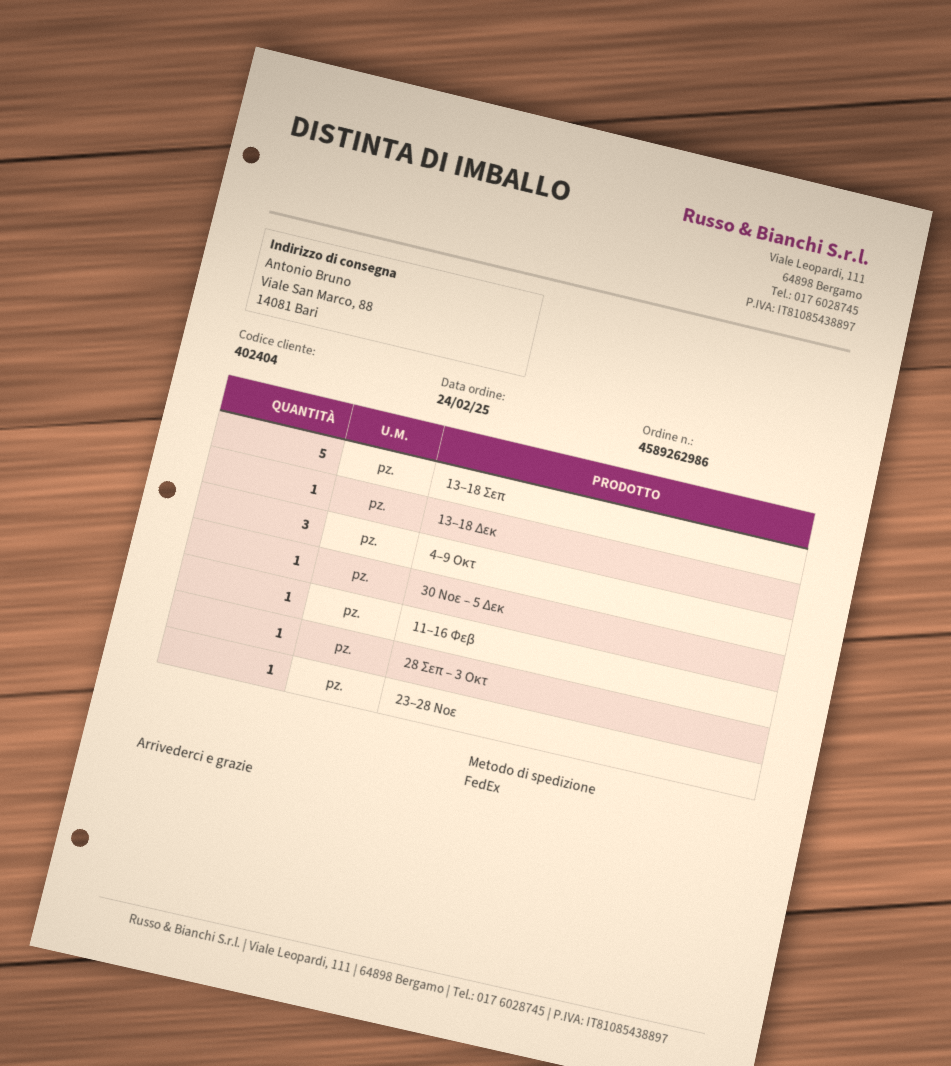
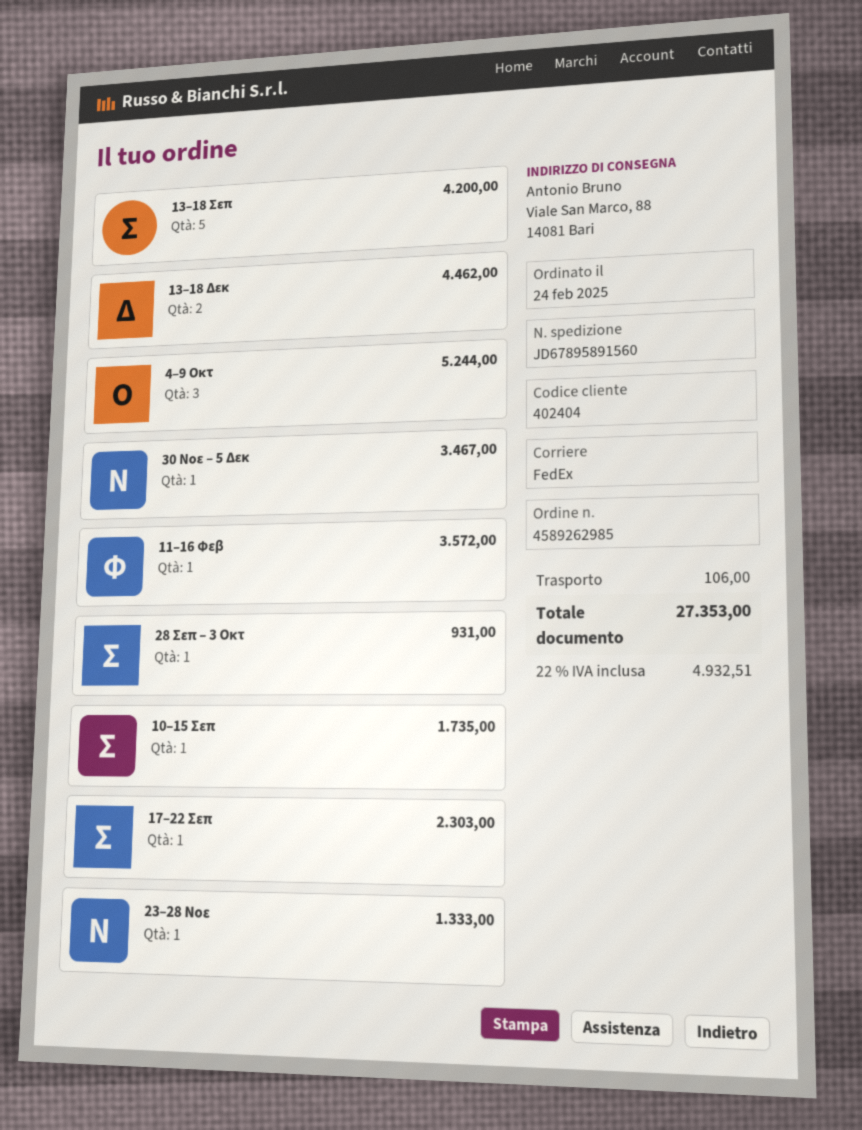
order number: 4589262986 -> 4589262985
13–18 Δεκ: 1 -> 2
10–15 Σεπ: none -> 1
17–22 Σεπ: none -> 1

